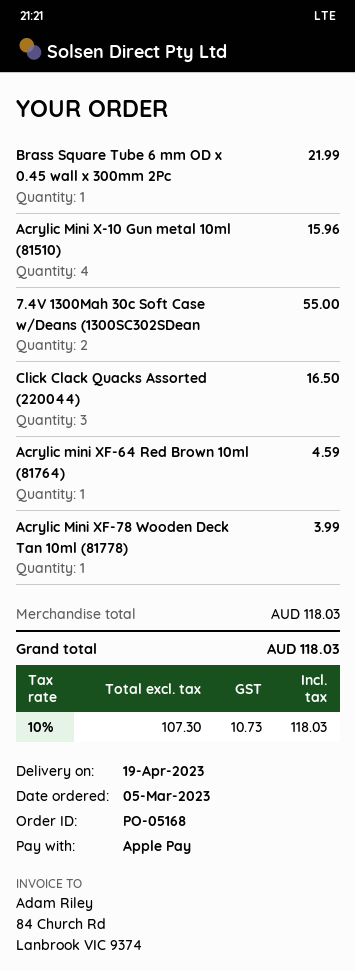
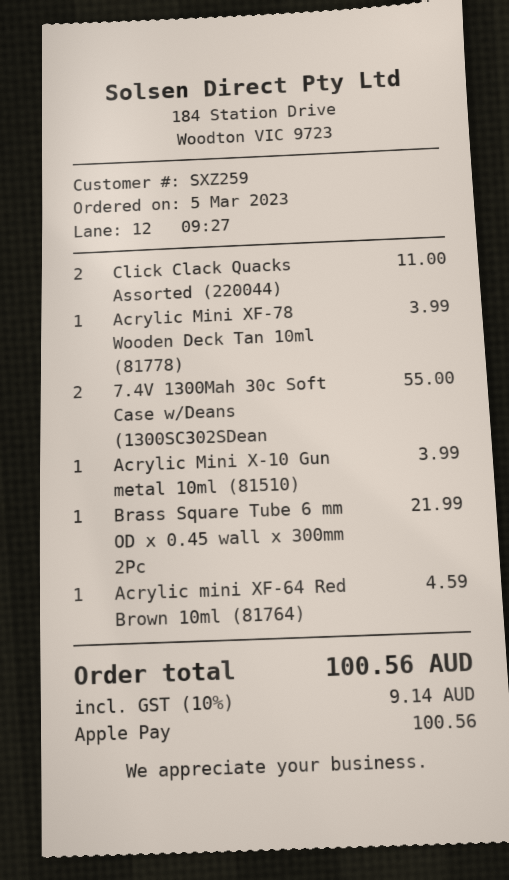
Acrylic Mini X-10 Gun metal 10ml (81510): 4 for 15.96 -> 1 for 3.99
Click Clack Quacks Assorted (220044): 3 for 16.50 -> 2 for 11.00
tax: 10% = 10.73 -> 10% = 9.14
total: 118.03 -> 100.56

